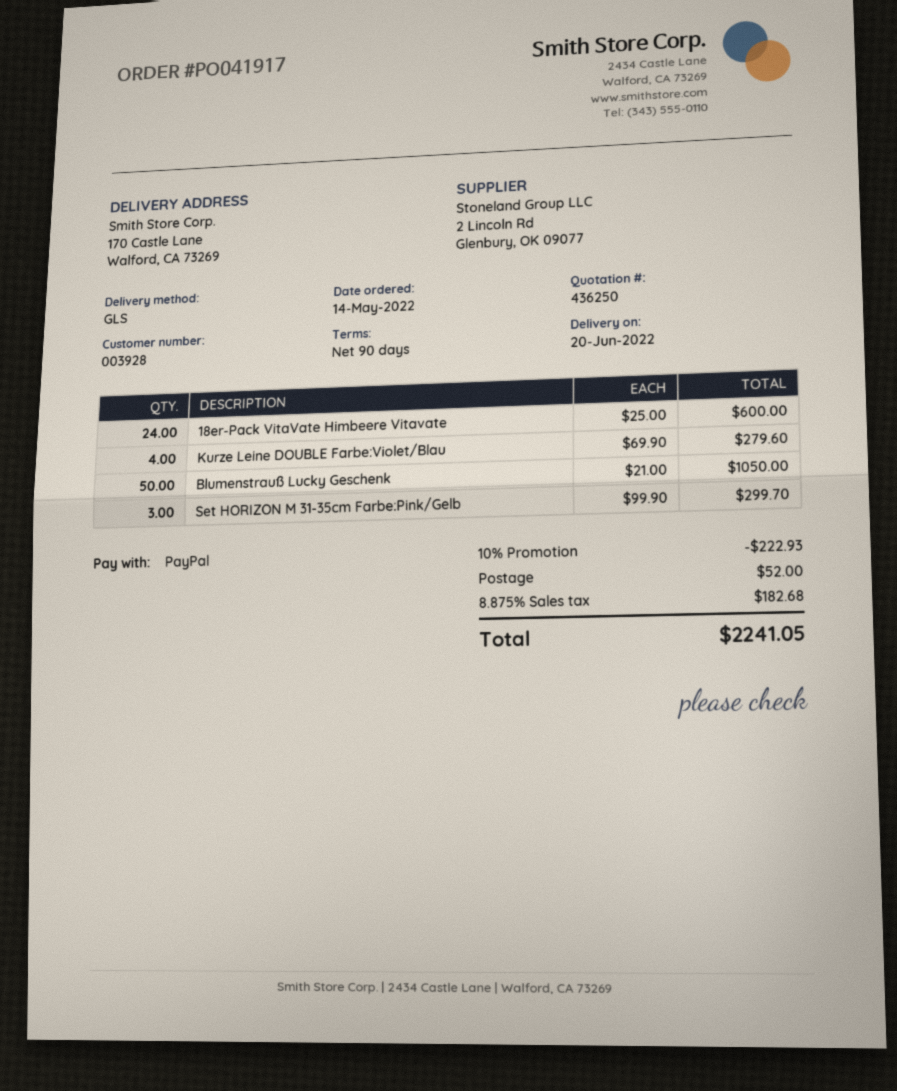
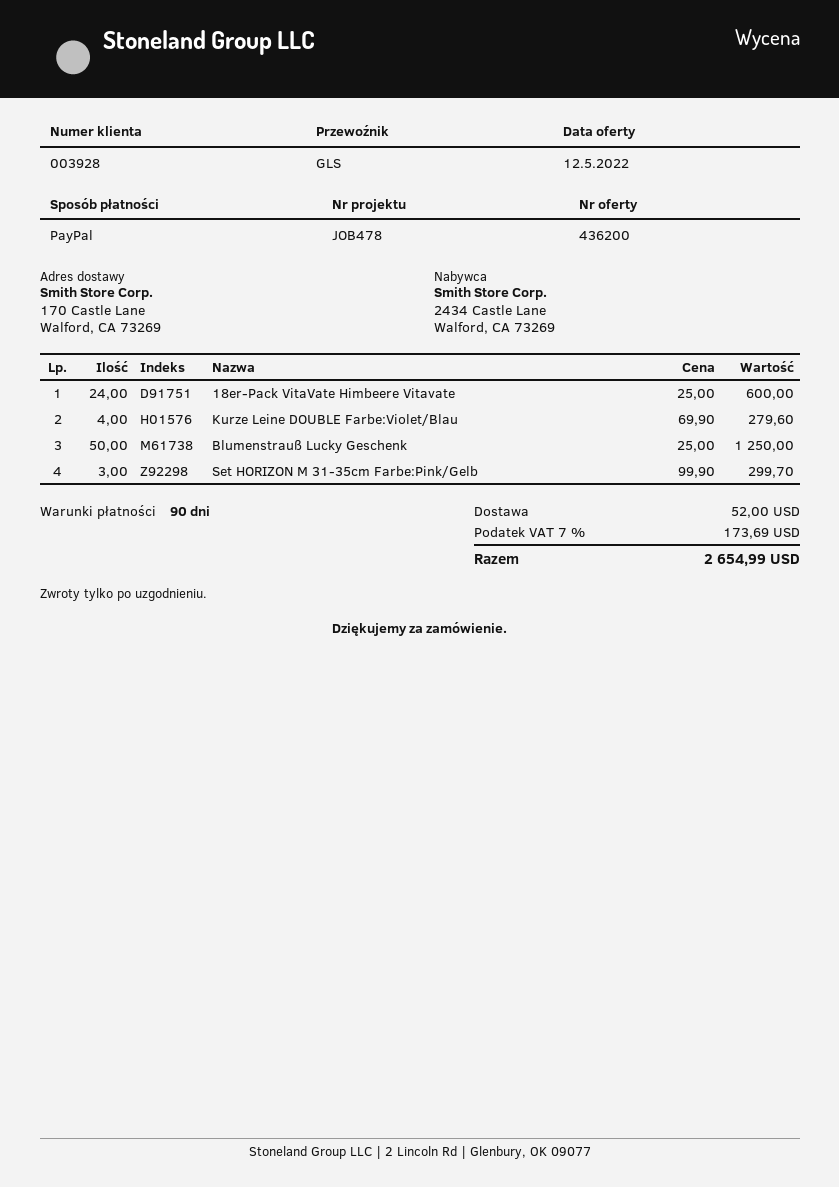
quote number: 436250 -> 436200
Blumenstrauß Lucky Geschenk: 50 x 21.00 = 1050.00 -> 50 x 25.00 = 1250.00
discount: 10% = 222.93 -> none
tax: 8.875% = 182.68 -> 7% = 173.69
total: 2241.05 -> 2654.99

